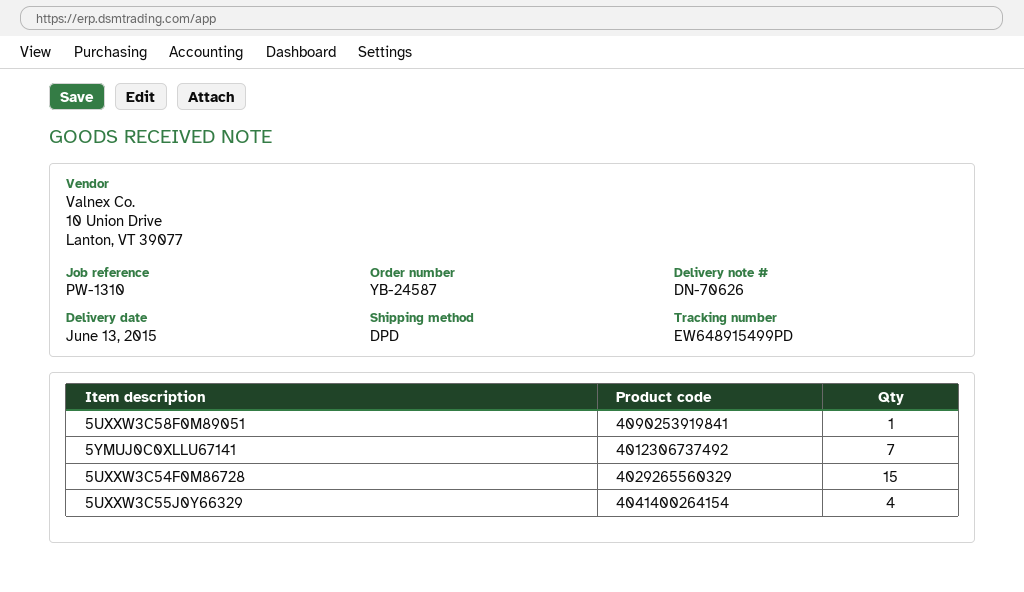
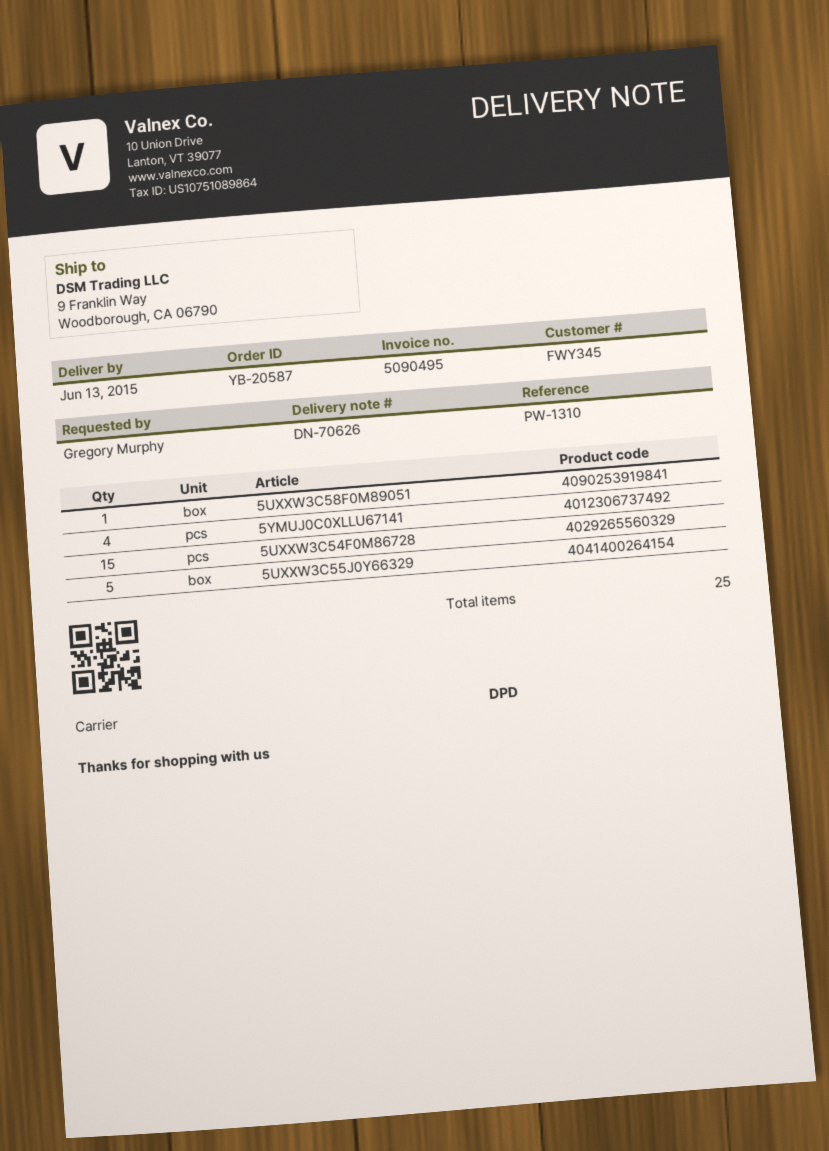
order number: YB-24587 -> YB-20587
5YMUJ0C0XLLU67141: 7 -> 4
5UXXW3C55J0Y66329: 4 -> 5

